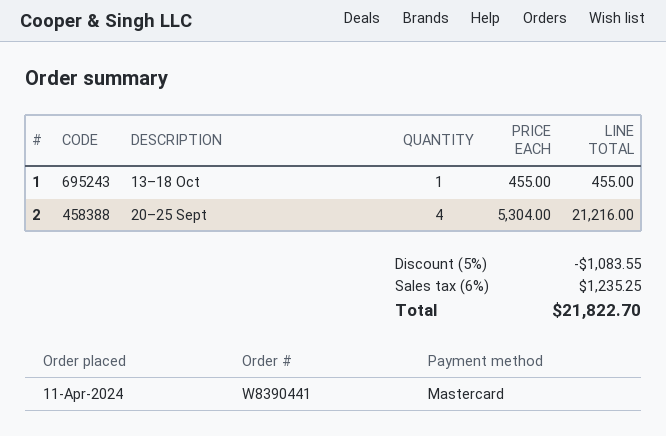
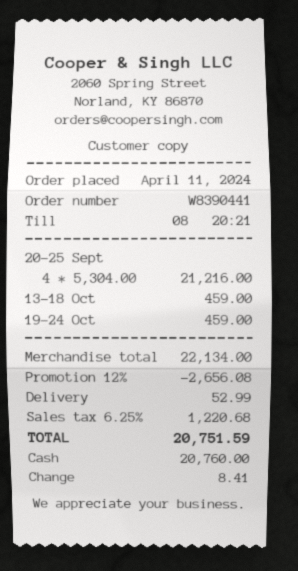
payment method: Mastercard -> cash
13–18 Oct: 1 x 455.00 = 455.00 -> 1 x 459.00 = 459.00
19–24 Oct: none -> 1 x 459.00 = 459.00
discount: 5% = 1083.55 -> 12% = 2656.08
shipping: none -> 52.99
tax: 6% = 1235.25 -> 6.25% = 1220.68
total: 21822.70 -> 20751.59

